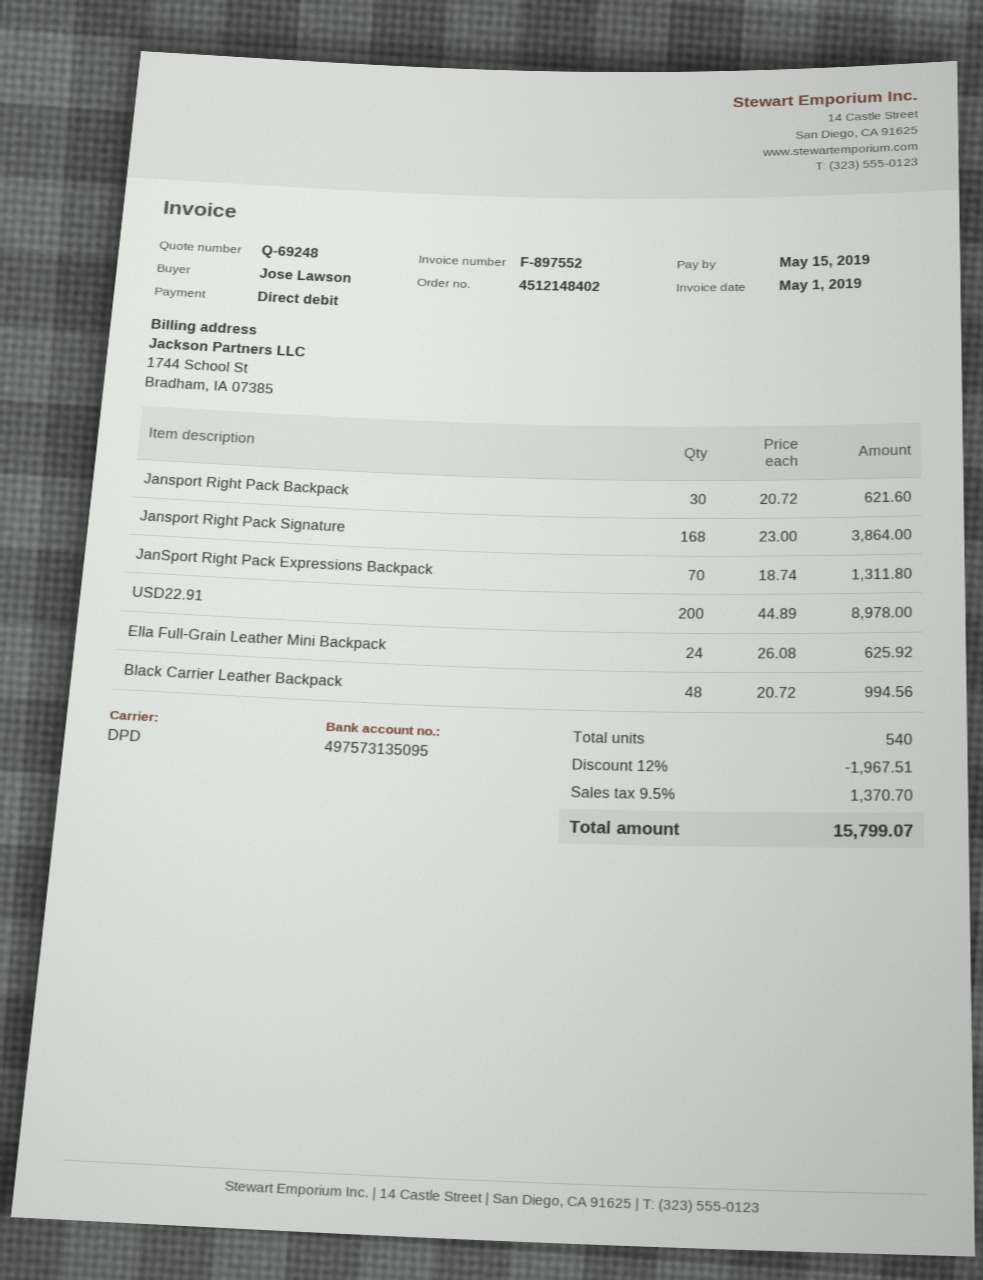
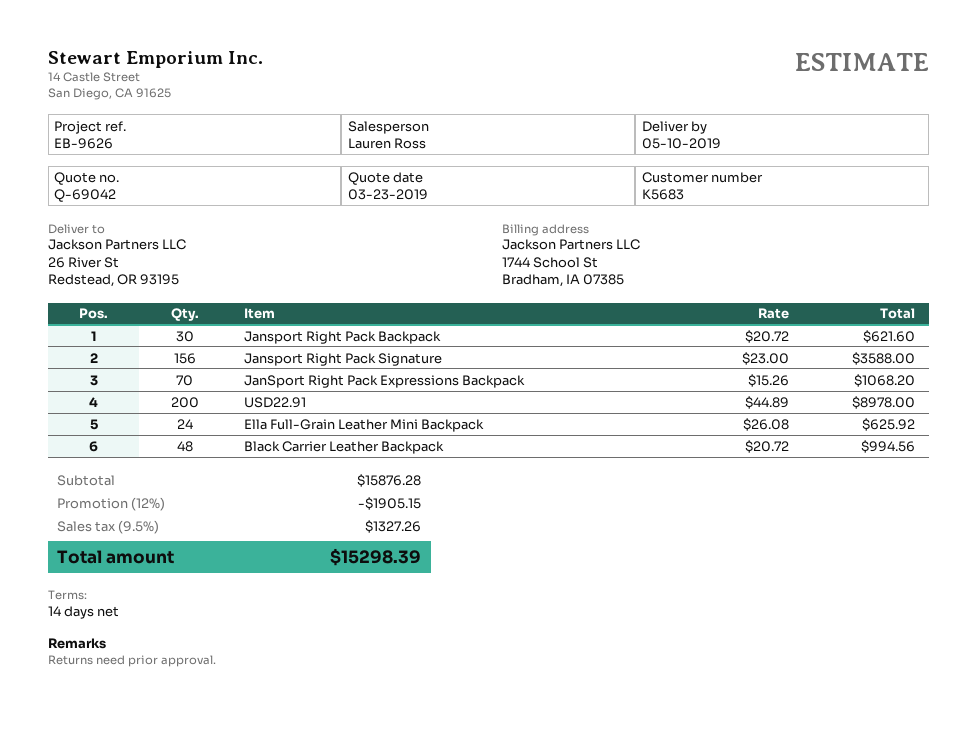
quote number: Q-69248 -> Q-69042
Jansport Right Pack Signature: 168 x 23.00 = 3864.00 -> 156 x 23.00 = 3588.00
JanSport Right Pack Expressions Backpack: 70 x 18.74 = 1311.80 -> 70 x 15.26 = 1068.20
discount: 12% = 1967.51 -> 12% = 1905.15
tax: 9.5% = 1370.70 -> 9.5% = 1327.26
total: 15799.07 -> 15298.39

